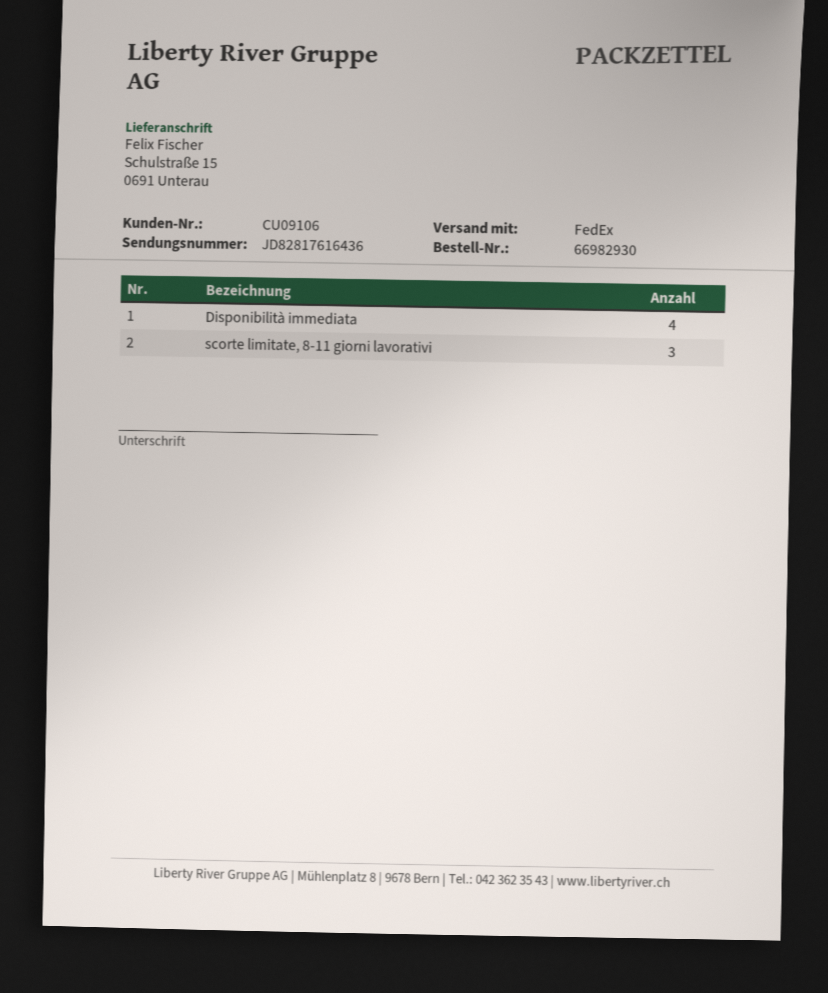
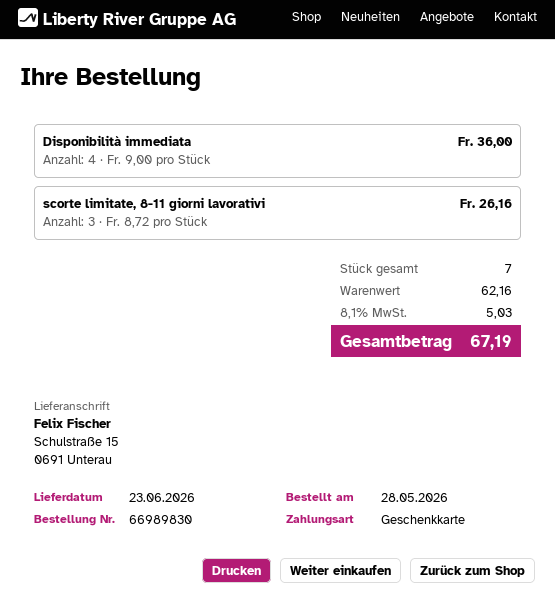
order number: 66982930 -> 66989830

